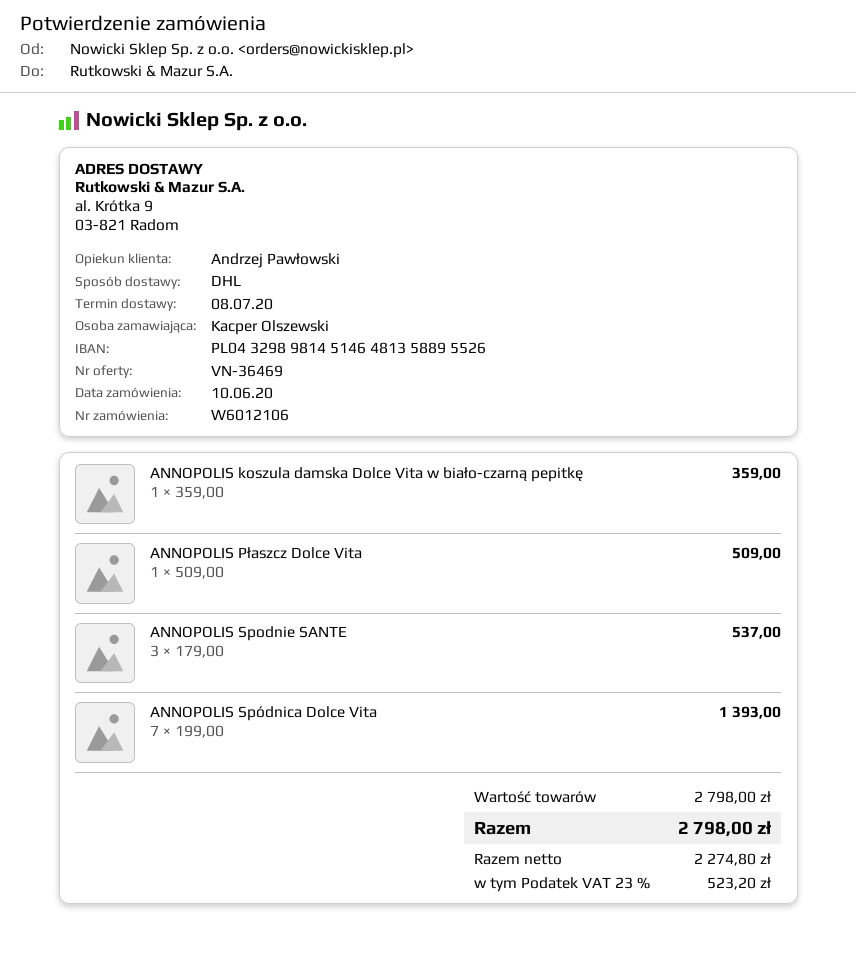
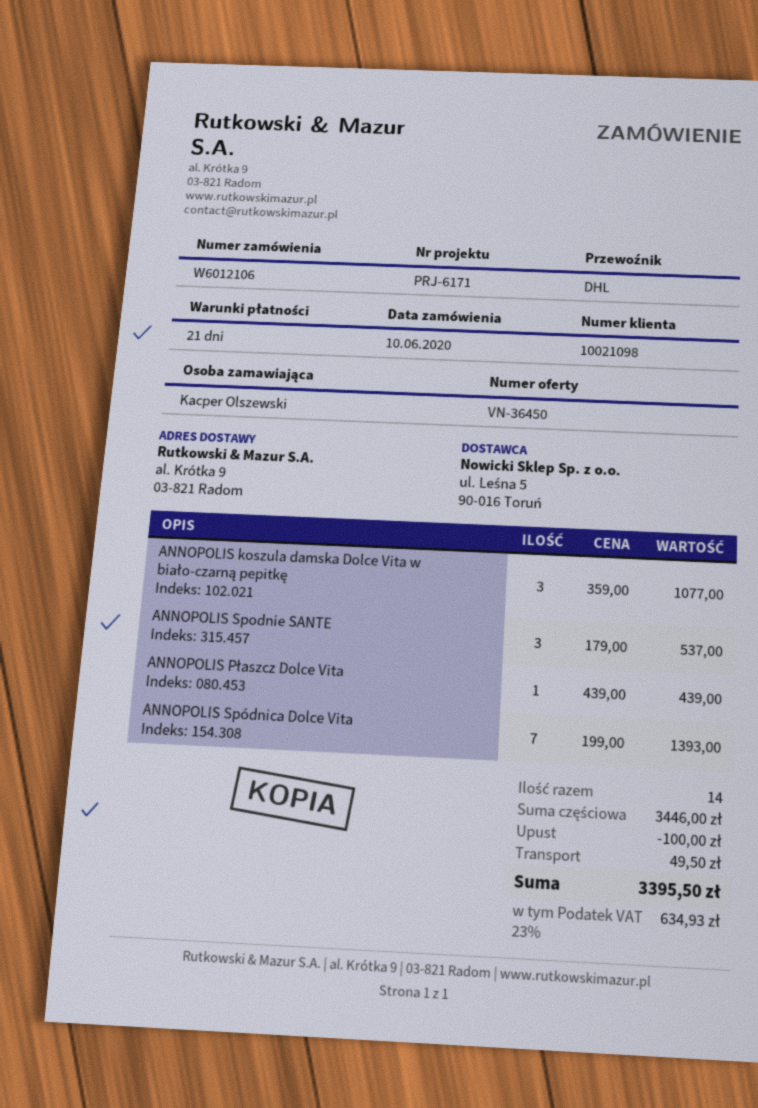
quote number: VN-36469 -> VN-36450
ANNOPOLIS koszula damska Dolce Vita w biało-czarną pepitkę: 1 x 359.00 = 359.00 -> 3 x 359.00 = 1077.00
ANNOPOLIS Płaszcz Dolce Vita: 1 x 509.00 = 509.00 -> 1 x 439.00 = 439.00
subtotal: 2798.00 -> 3446.00
discount: none -> 100.00
shipping: none -> 49.50
tax: 23% = 523.20 -> 23% = 634.93
total: 2798.00 -> 3395.50

